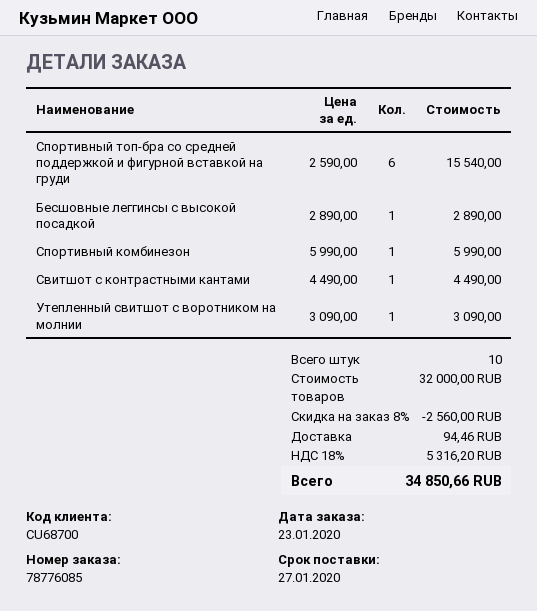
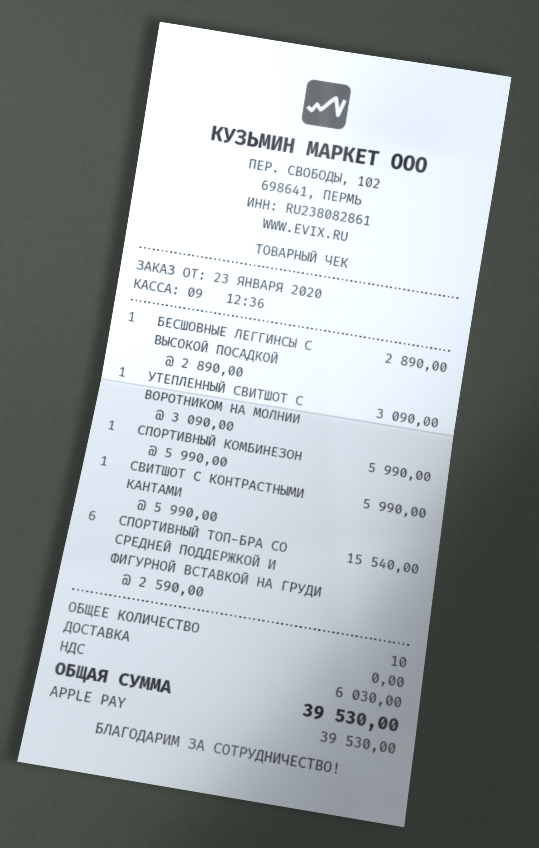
Свитшот с контрастными кантами: 1 x 4490.00 = 4490.00 -> 1 x 5990.00 = 5990.00
discount: 8% = 2560.00 -> none
shipping: 94.46 -> 0.00
tax: 5316.20 -> 6030.00
total: 34850.66 -> 39530.00

